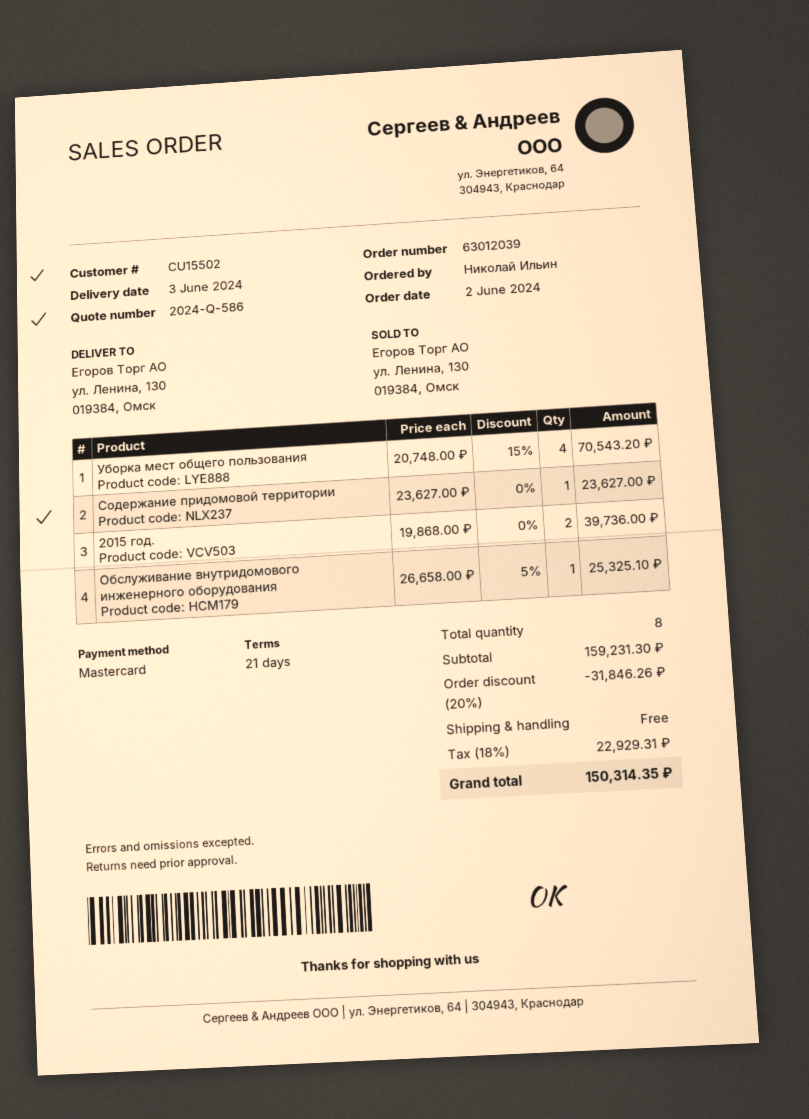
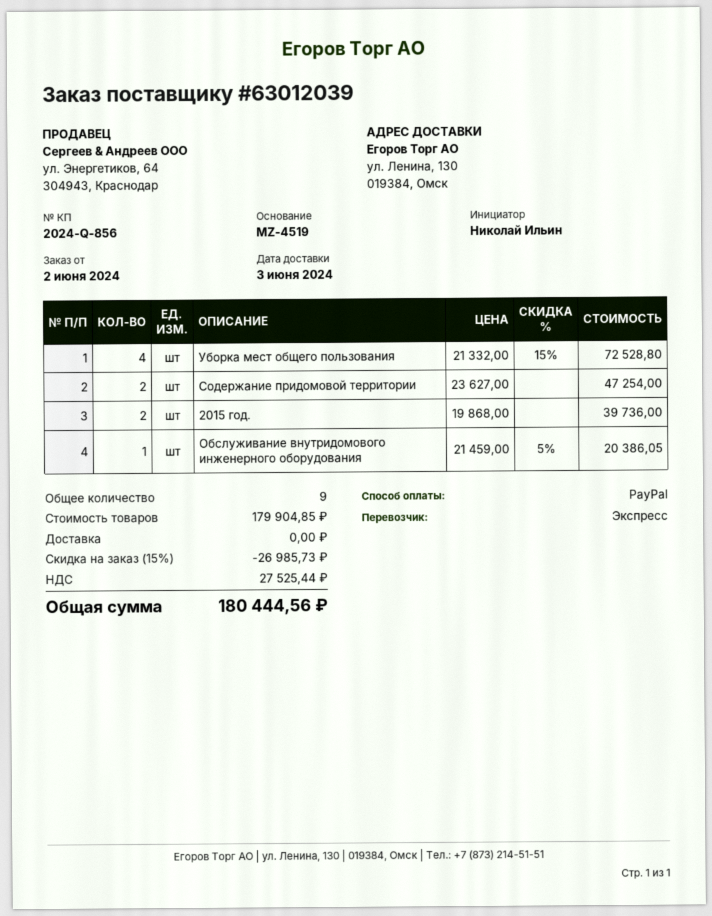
quote number: 2024-Q-586 -> 2024-Q-856
payment method: Mastercard -> PayPal
Уборка мест общего пользования: 4 x 20748.00 - 15% = 70543.20 -> 4 x 21332.00 - 15% = 72528.80
Содержание придомовой территории: 1 x 23627.00 = 23627.00 -> 2 x 23627.00 = 47254.00
Обслуживание внутридомового инженерного оборудования: 1 x 26658.00 - 5% = 25325.10 -> 1 x 21459.00 - 5% = 20386.05
total quantity: 8 -> 9
subtotal: 159231.30 -> 179904.85
discount: 20% = 31846.26 -> 15% = 26985.73
tax: 22929.31 -> 27525.44
total: 150314.35 -> 180444.56

